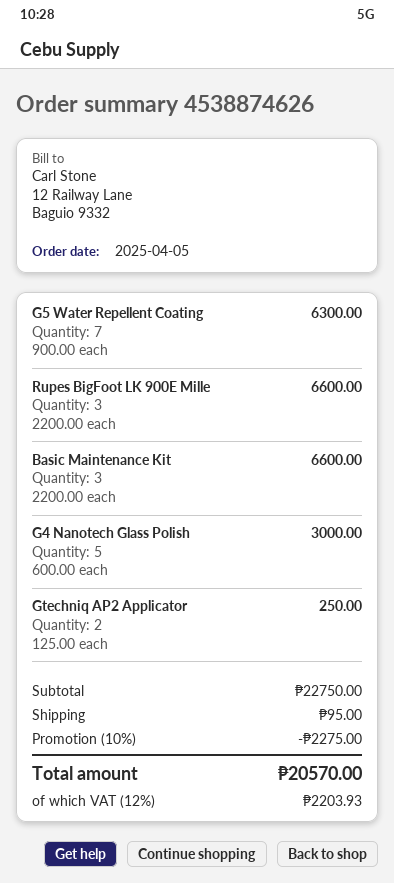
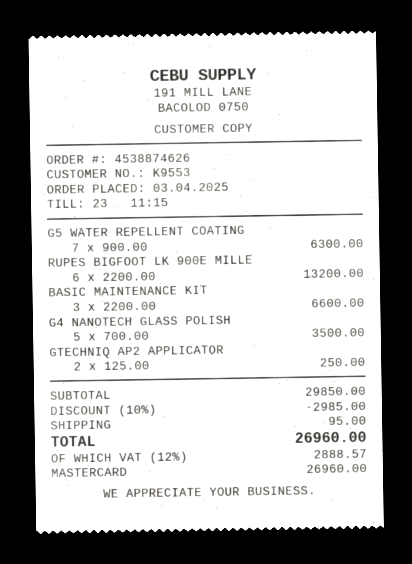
order date: 2025-04-05 -> 2025-04-03
Rupes BigFoot LK 900E Mille: 3 x 2200.00 = 6600.00 -> 6 x 2200.00 = 13200.00
G4 Nanotech Glass Polish: 5 x 600.00 = 3000.00 -> 5 x 700.00 = 3500.00
subtotal: 22750.00 -> 29850.00
discount: 10% = 2275.00 -> 10% = 2985.00
tax: 12% = 2203.93 -> 12% = 2888.57
total: 20570.00 -> 26960.00

